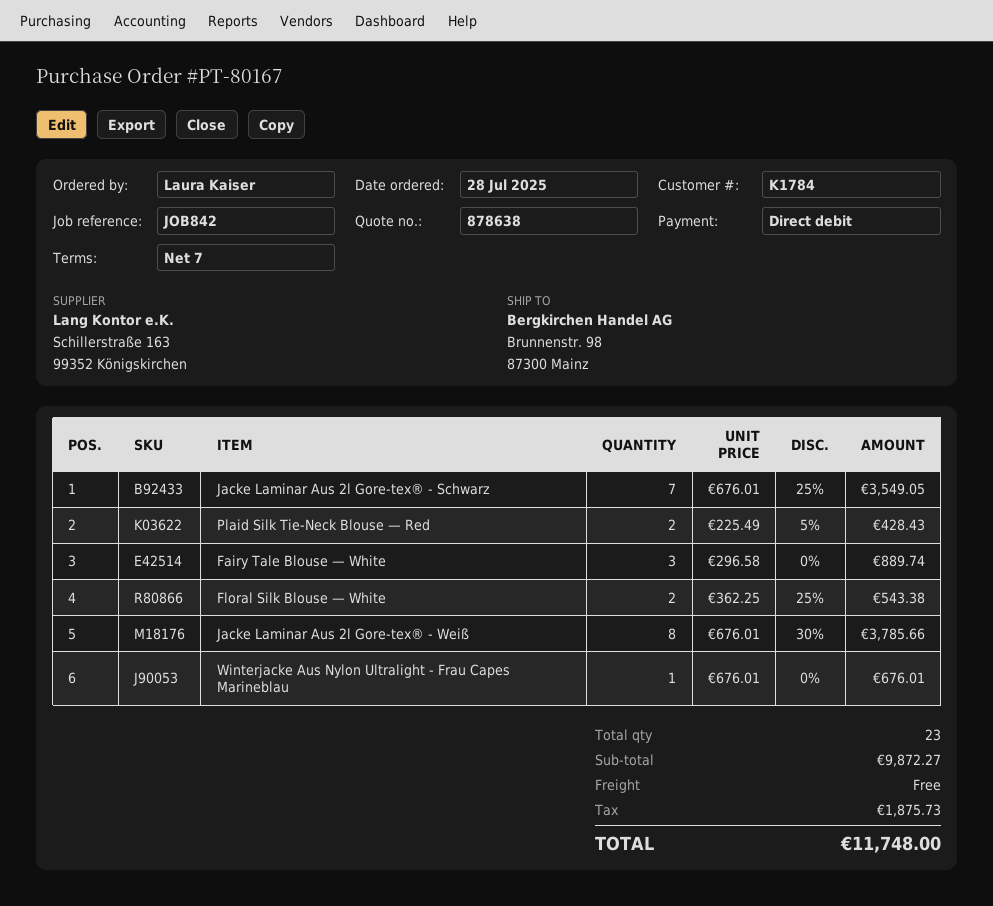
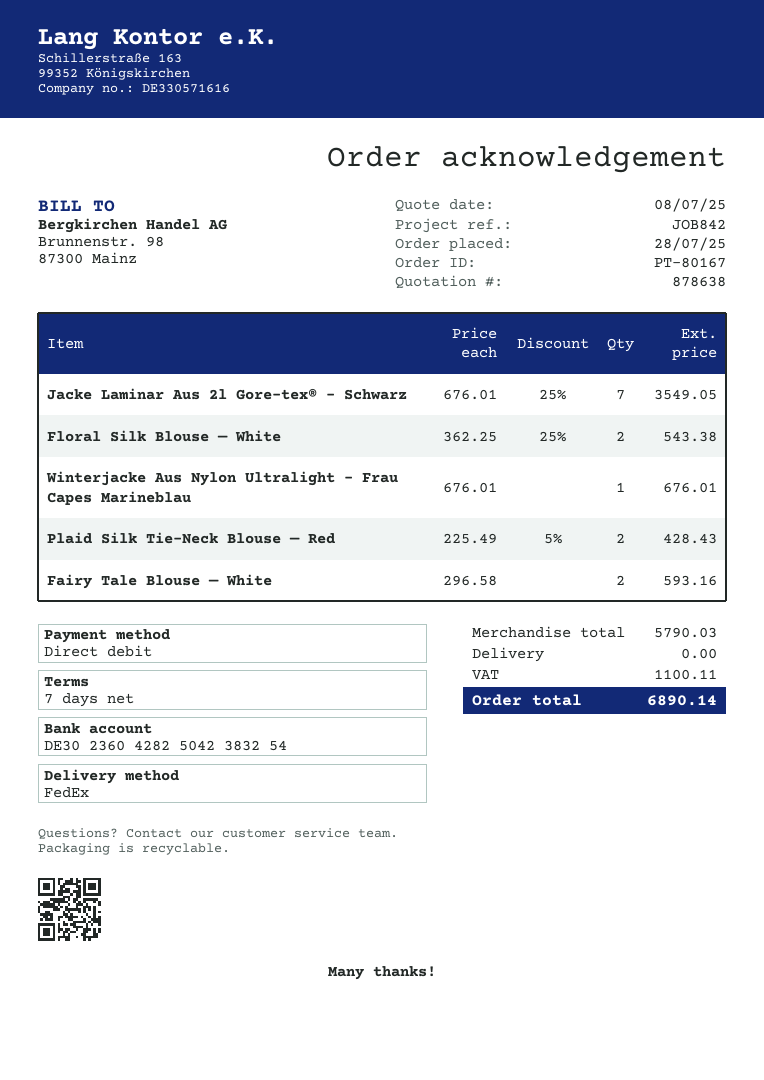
Fairy Tale Blouse — White: 3 x 296.58 = 889.74 -> 2 x 296.58 = 593.16
Jacke Laminar Aus 2l Gore-tex® - Weiß: 8 x 676.01 - 30% = 3785.66 -> none
subtotal: 9872.27 -> 5790.03
tax: 1875.73 -> 1100.11
total: 11748.00 -> 6890.14

